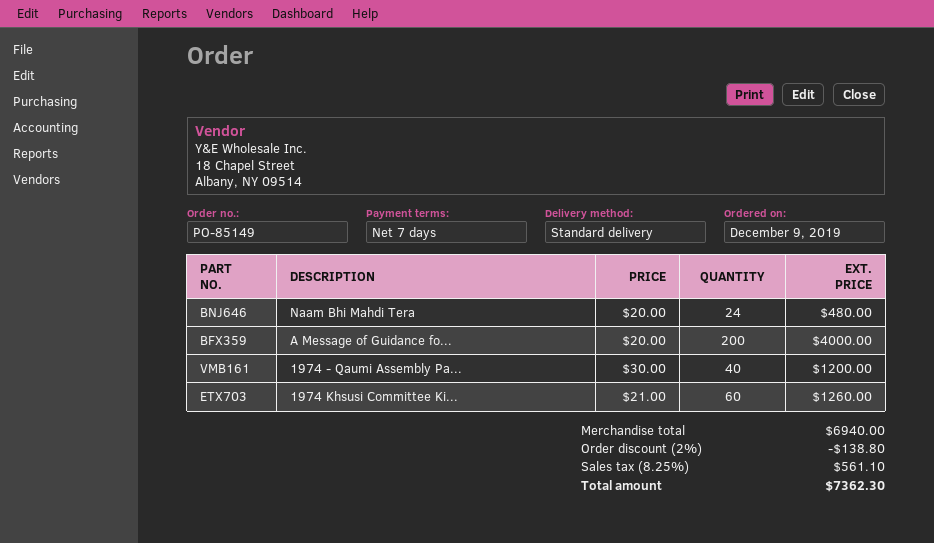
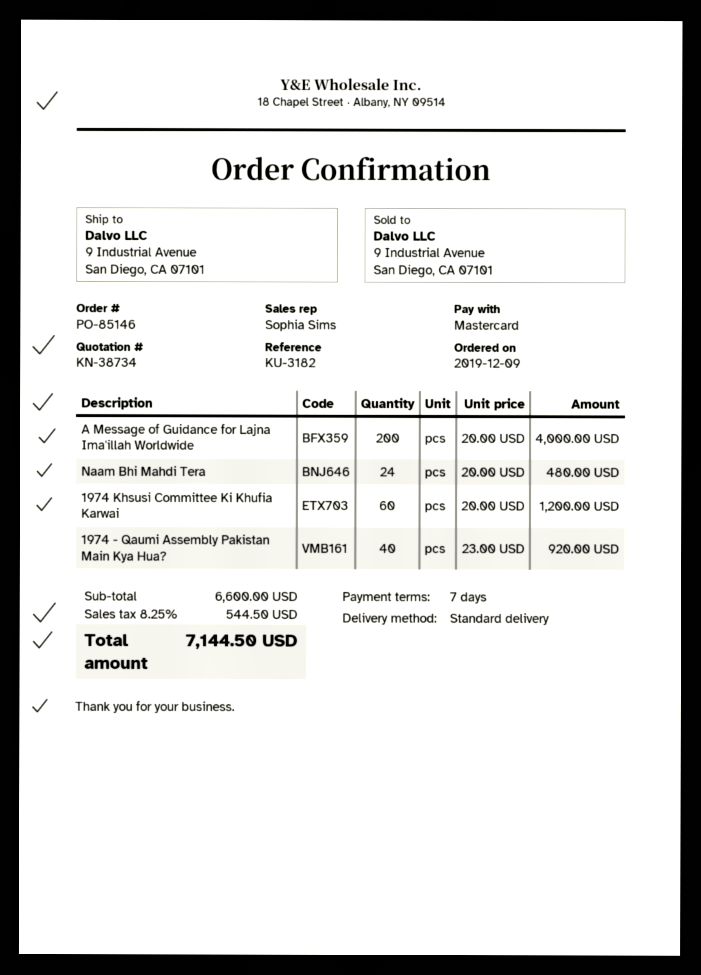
order number: PO-85149 -> PO-85146
1974 - Qaumi Assembly Pa...: 40 x 30.00 = 1200.00 -> 40 x 23.00 = 920.00
1974 Khsusi Committee Ki...: 60 x 21.00 = 1260.00 -> 60 x 20.00 = 1200.00
subtotal: 6940.00 -> 6600.00
discount: 2% = 138.80 -> none
tax: 8.25% = 561.10 -> 8.25% = 544.50
total: 7362.30 -> 7144.50

